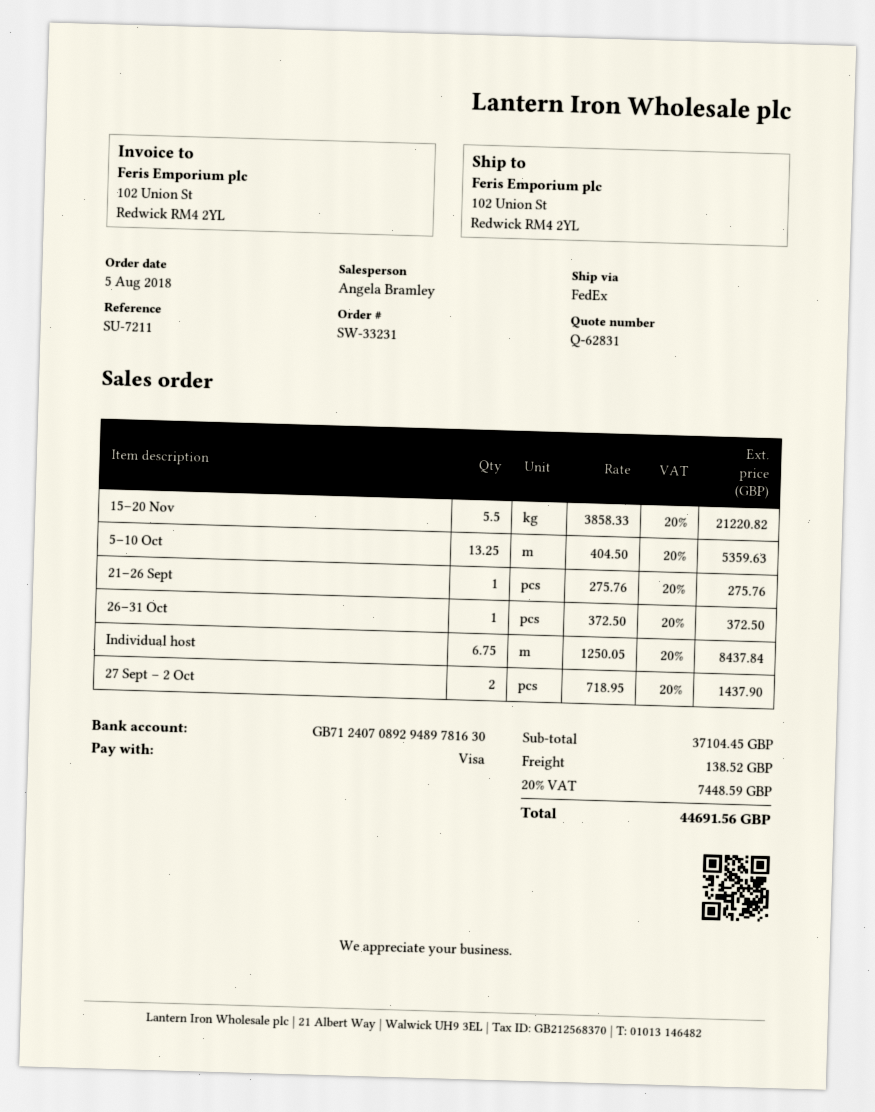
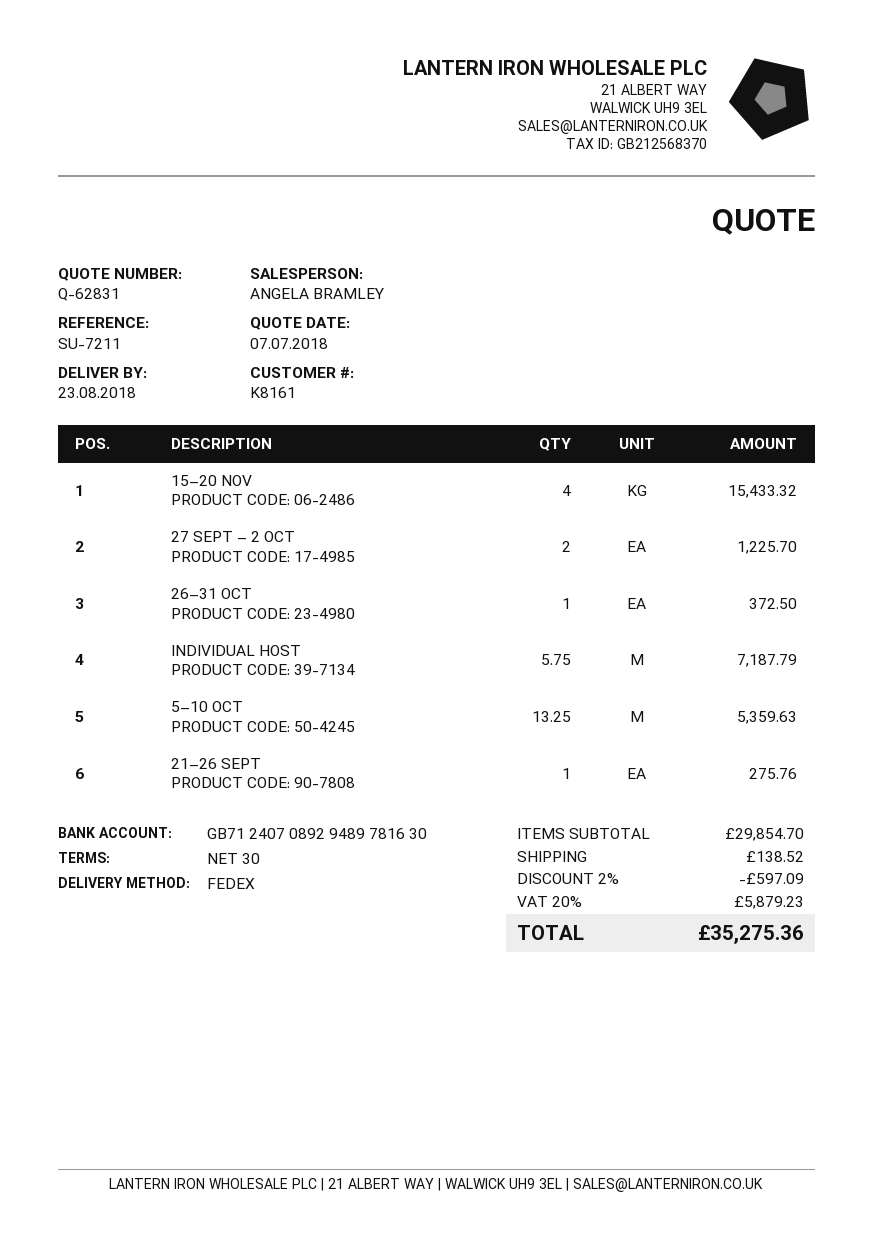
15–20 Nov: 5.5 for 21220.82 -> 4 for 15433.32
Individual host: 6.75 for 8437.84 -> 5.75 for 7187.79
27 Sept – 2 Oct: 2 for 1437.90 -> 2 for 1225.70
subtotal: 37104.45 -> 29854.70
discount: none -> 2% = 597.09
tax: 20% = 7448.59 -> 20% = 5879.23
total: 44691.56 -> 35275.36

